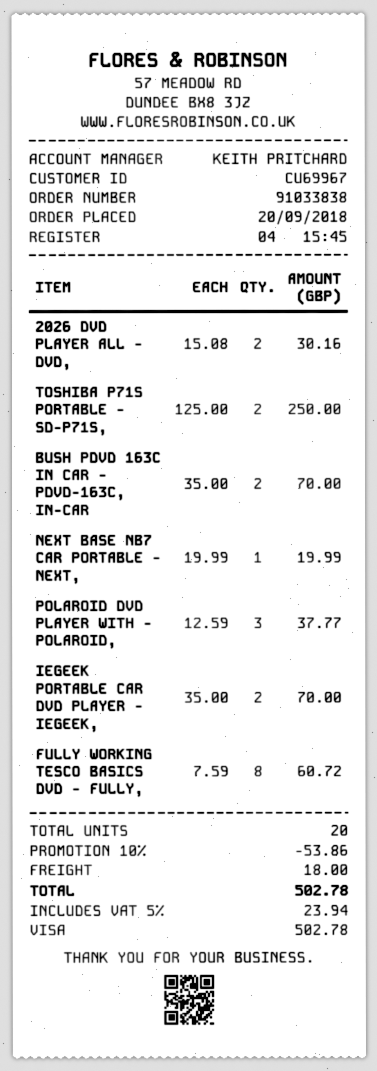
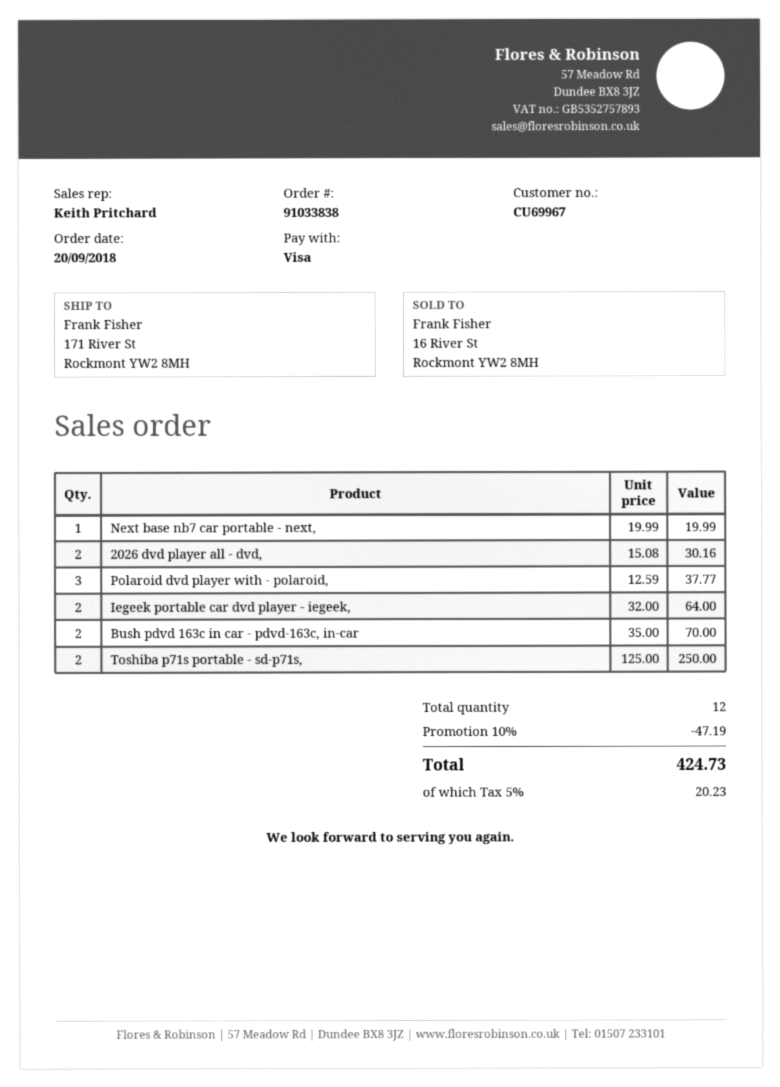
IEGEEK PORTABLE CAR DVD PLAYER - IEGEEK,: 2 x 35.00 = 70.00 -> 2 x 32.00 = 64.00
FULLY WORKING TESCO BASICS DVD - FULLY,: 8 x 7.59 = 60.72 -> none
total quantity: 20 -> 12
discount: 10% = 53.86 -> 10% = 47.19
shipping: 18.00 -> none
tax: 5% = 23.94 -> 5% = 20.23
total: 502.78 -> 424.73

